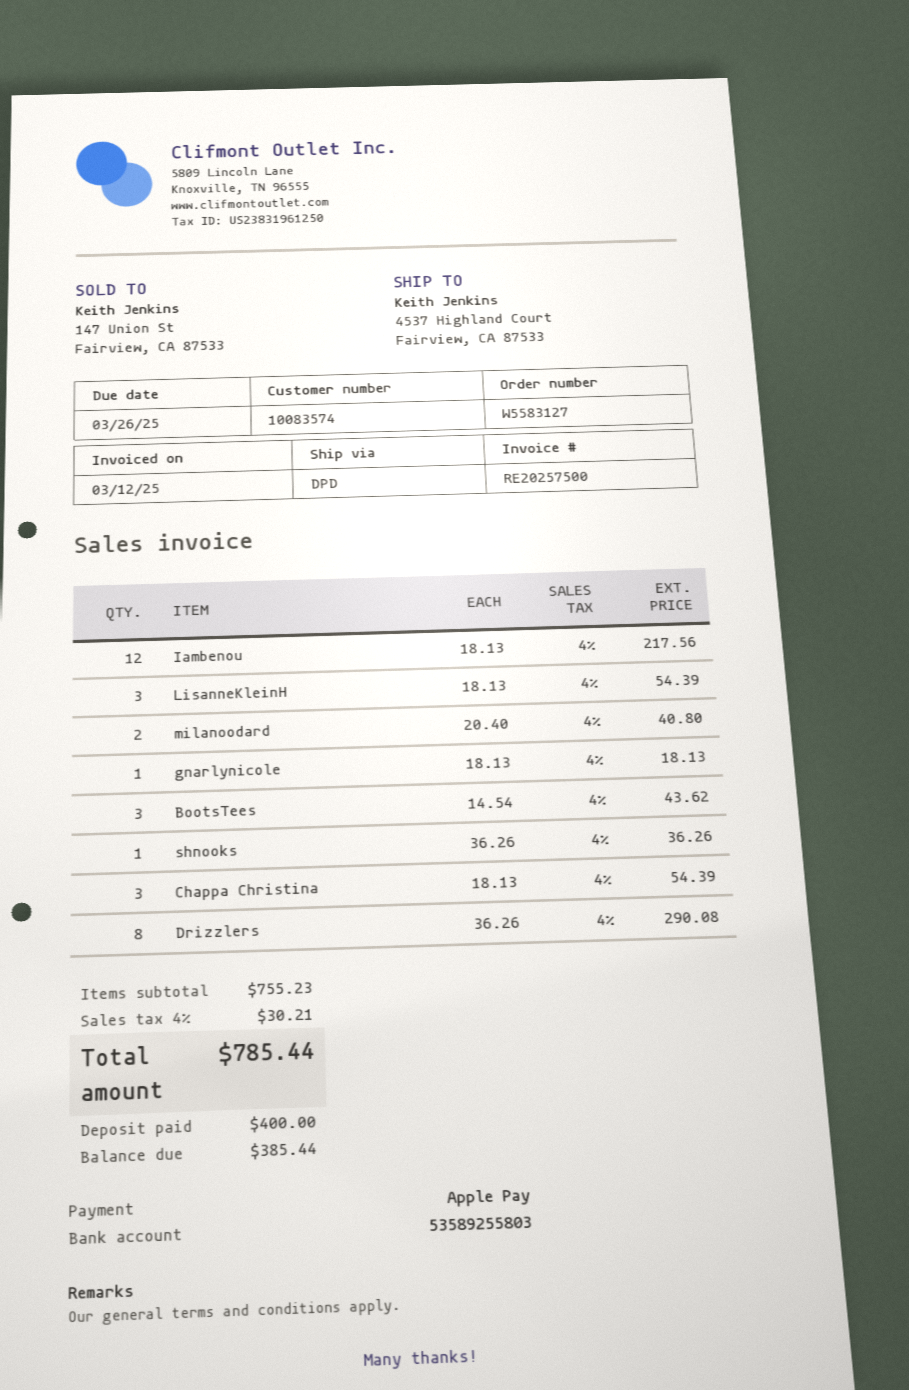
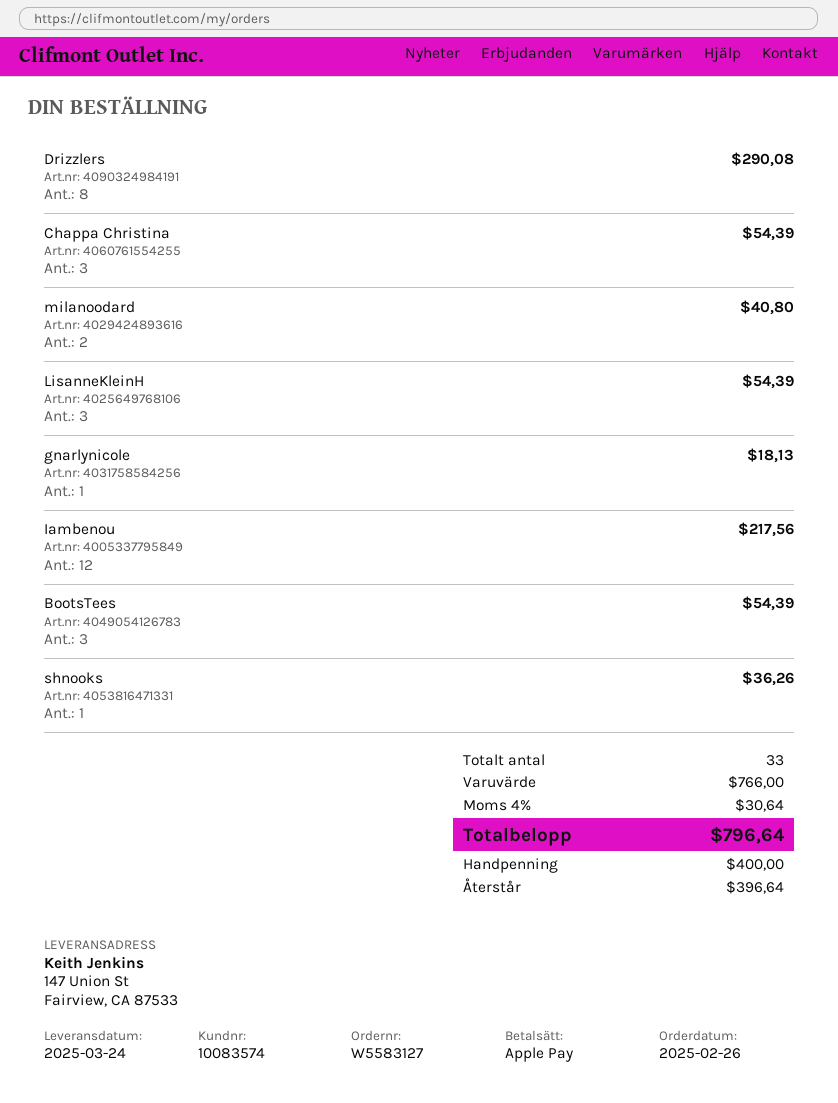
ship to: 4537 Highland Court, Fairview, CA 87533 -> 147 Union St, Fairview, CA 87533
BootsTees: 3 for 43.62 -> 3 for 54.39
subtotal: 755.23 -> 766.00
tax: 4% = 30.21 -> 4% = 30.64
total: 785.44 -> 796.64
balance: 385.44 -> 396.64

